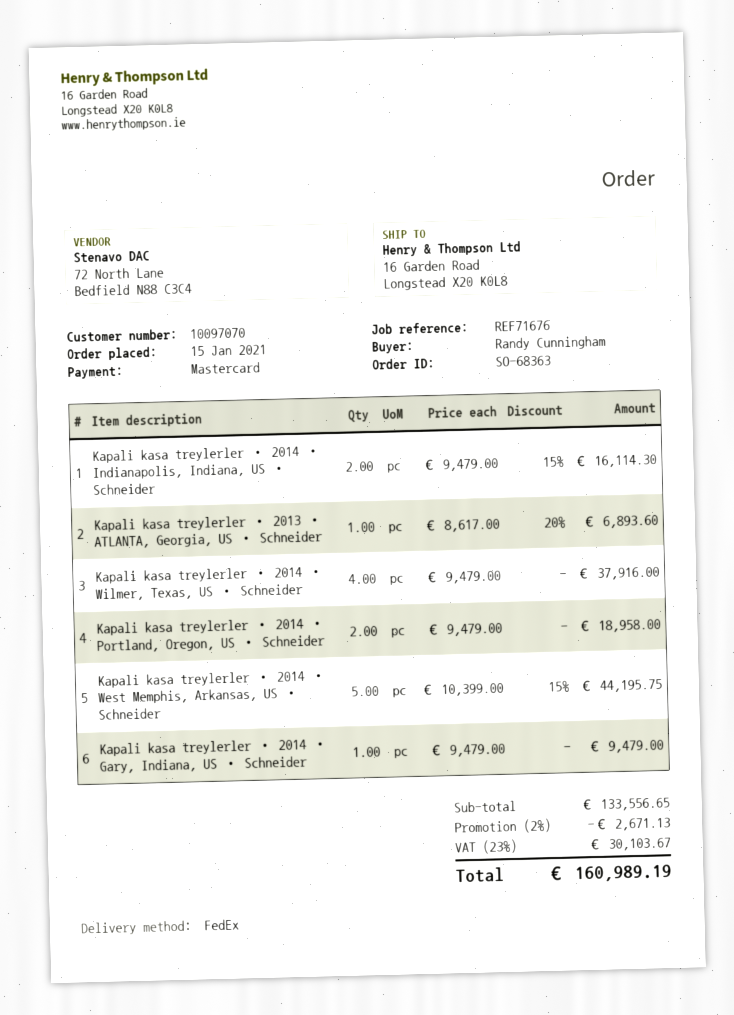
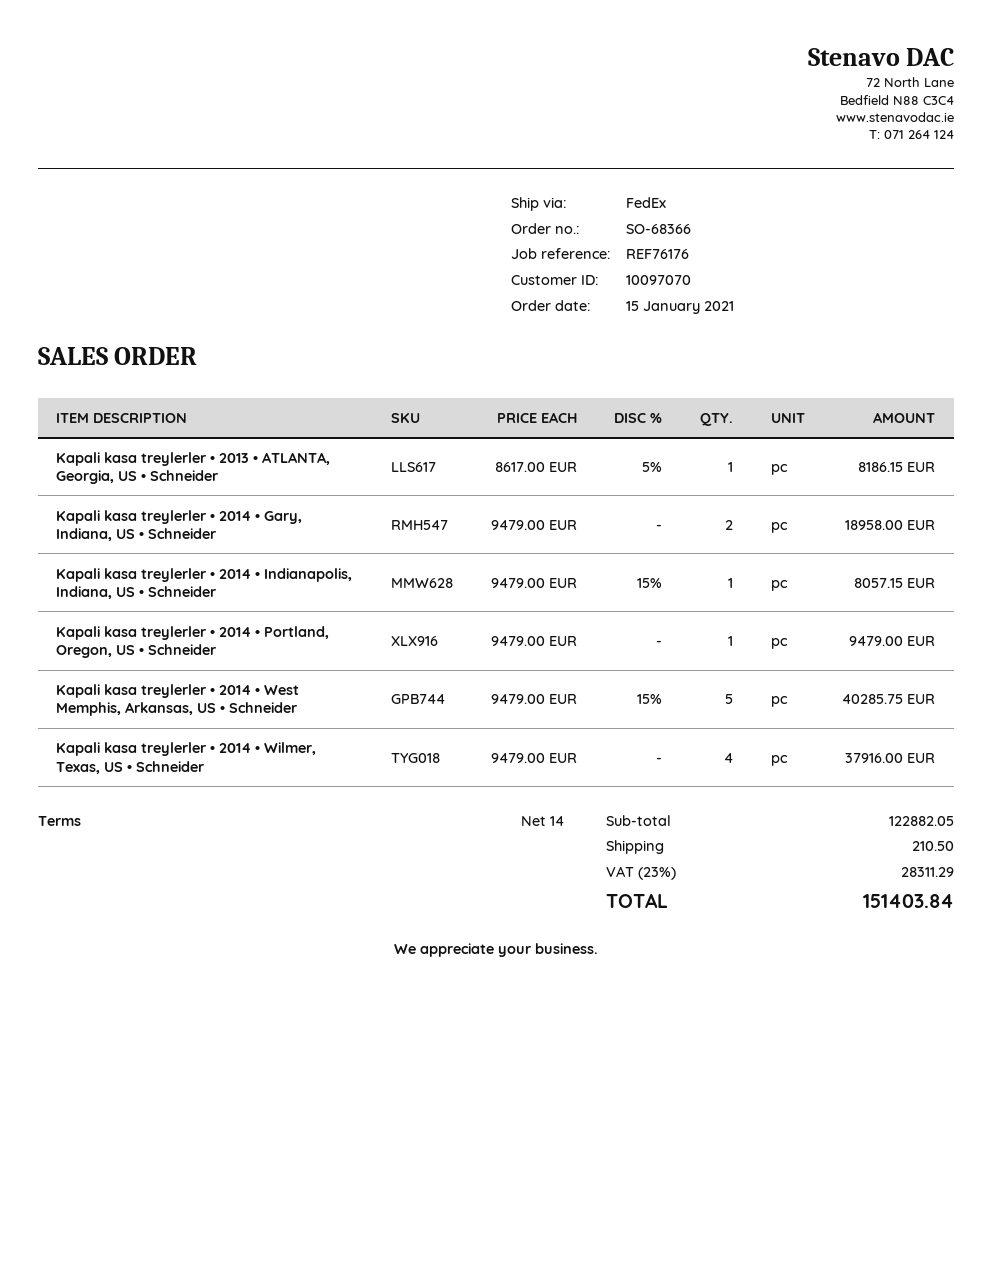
order number: SO-68363 -> SO-68366
reference: REF71676 -> REF76176
Kapali kasa treylerler • 2014 • Indianapolis, Indiana, US • Schneider: 2 x 9479.00 - 15% = 16114.30 -> 1 x 9479.00 - 15% = 8057.15
Kapali kasa treylerler • 2013 • ATLANTA, Georgia, US • Schneider: 1 x 8617.00 - 20% = 6893.60 -> 1 x 8617.00 - 5% = 8186.15
Kapali kasa treylerler • 2014 • Portland, Oregon, US • Schneider: 2 x 9479.00 = 18958.00 -> 1 x 9479.00 = 9479.00
Kapali kasa treylerler • 2014 • West Memphis, Arkansas, US • Schneider: 5 x 10399.00 - 15% = 44195.75 -> 5 x 9479.00 - 15% = 40285.75
Kapali kasa treylerler • 2014 • Gary, Indiana, US • Schneider: 1 x 9479.00 = 9479.00 -> 2 x 9479.00 = 18958.00
subtotal: 133556.65 -> 122882.05
discount: 2% = 2671.13 -> none
shipping: none -> 210.50
tax: 23% = 30103.67 -> 23% = 28311.29
total: 160989.19 -> 151403.84

